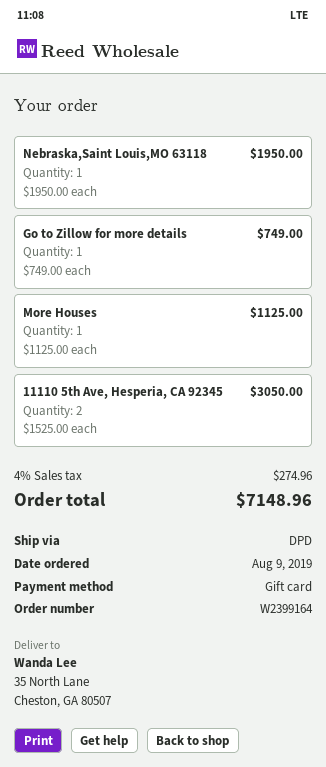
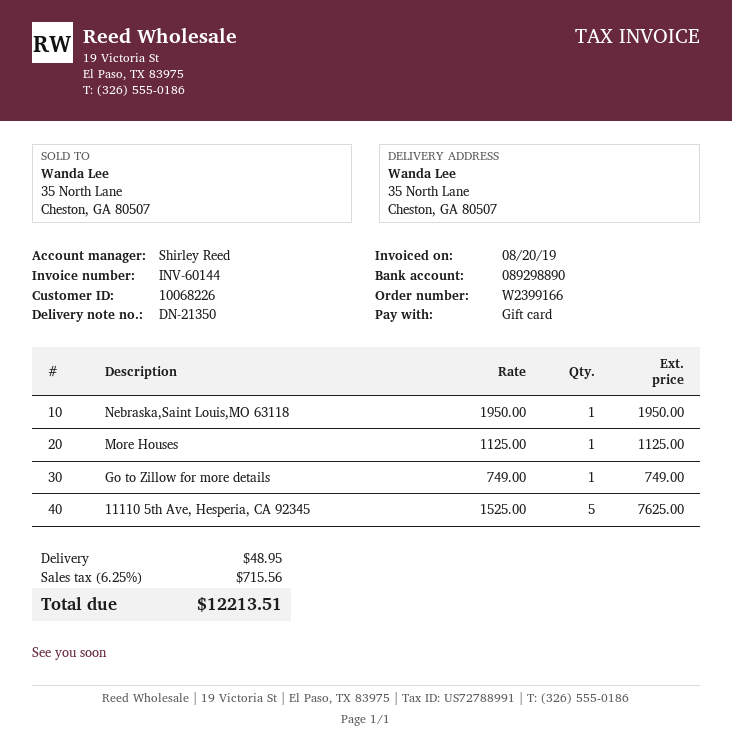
order number: W2399164 -> W2399166
11110 5th Ave, Hesperia, CA 92345: 2 x 1525.00 = 3050.00 -> 5 x 1525.00 = 7625.00
shipping: none -> 48.95
tax: 4% = 274.96 -> 6.25% = 715.56
total: 7148.96 -> 12213.51

